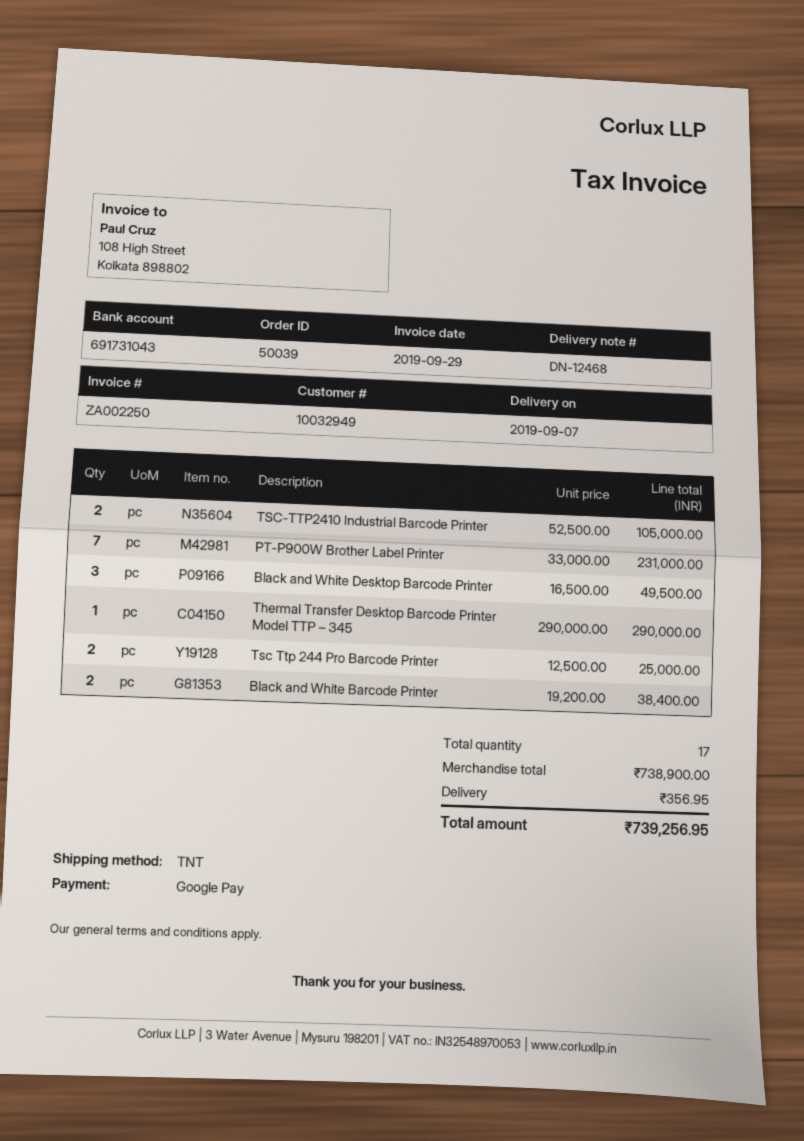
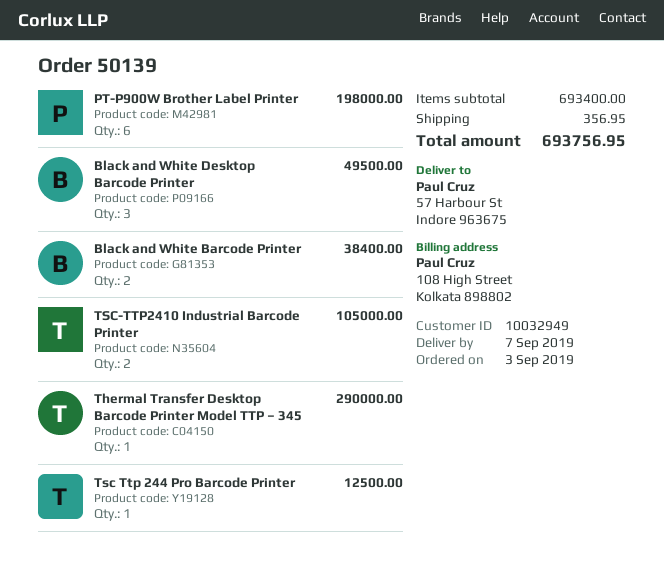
order number: 50039 -> 50139
PT-P900W Brother Label Printer: 7 for 231000.00 -> 6 for 198000.00
Tsc Ttp 244 Pro Barcode Printer: 2 for 25000.00 -> 1 for 12500.00
subtotal: 738900.00 -> 693400.00
total: 739256.95 -> 693756.95

